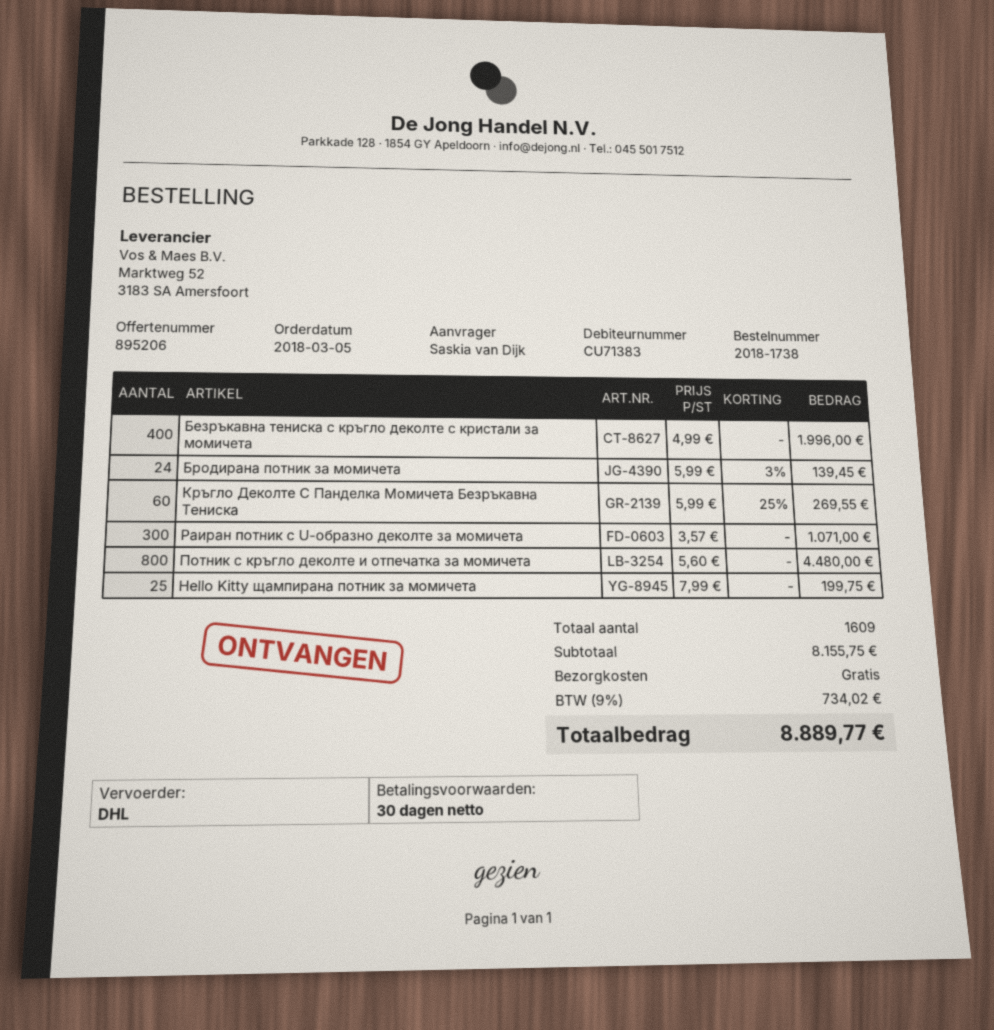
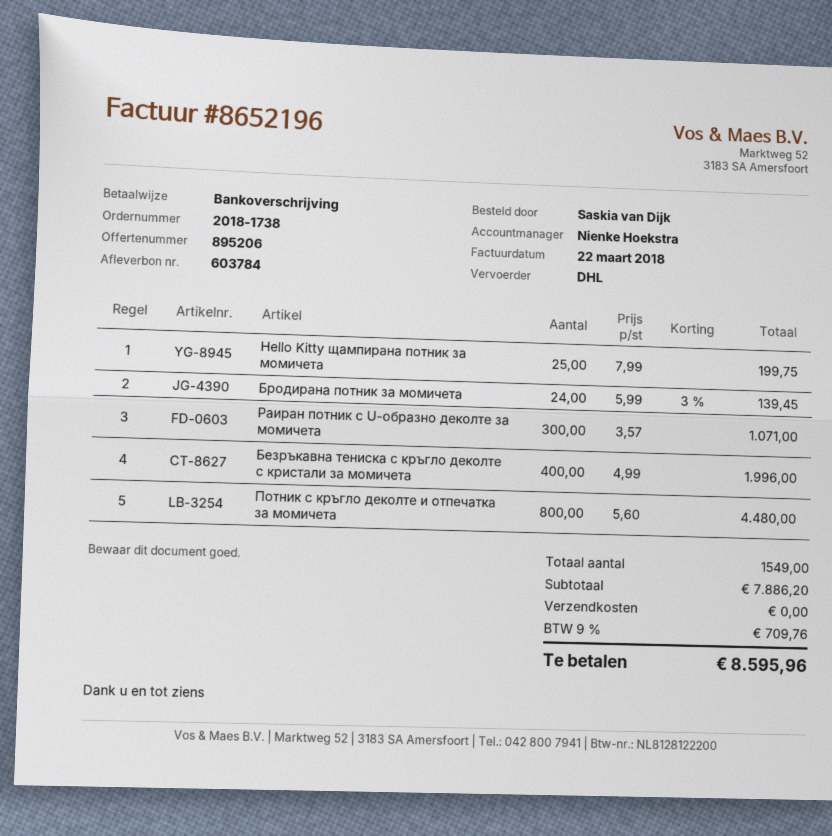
Кръгло Деколте С Панделка Момичета Безръкавна Тениска: 60 x 5.99 - 25% = 269.55 -> none
total quantity: 1609 -> 1549
subtotal: 8155.75 -> 7886.20
tax: 9% = 734.02 -> 9% = 709.76
total: 8889.77 -> 8595.96

